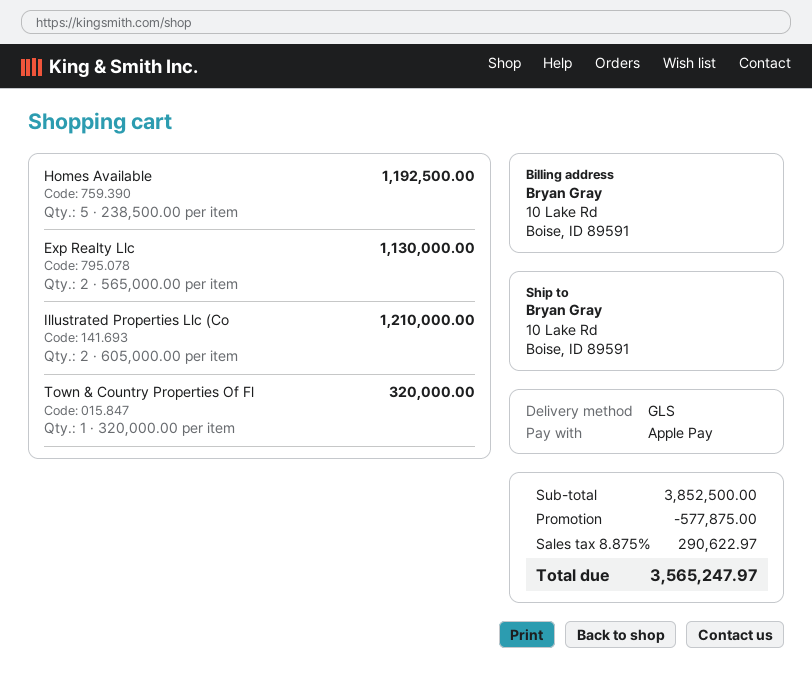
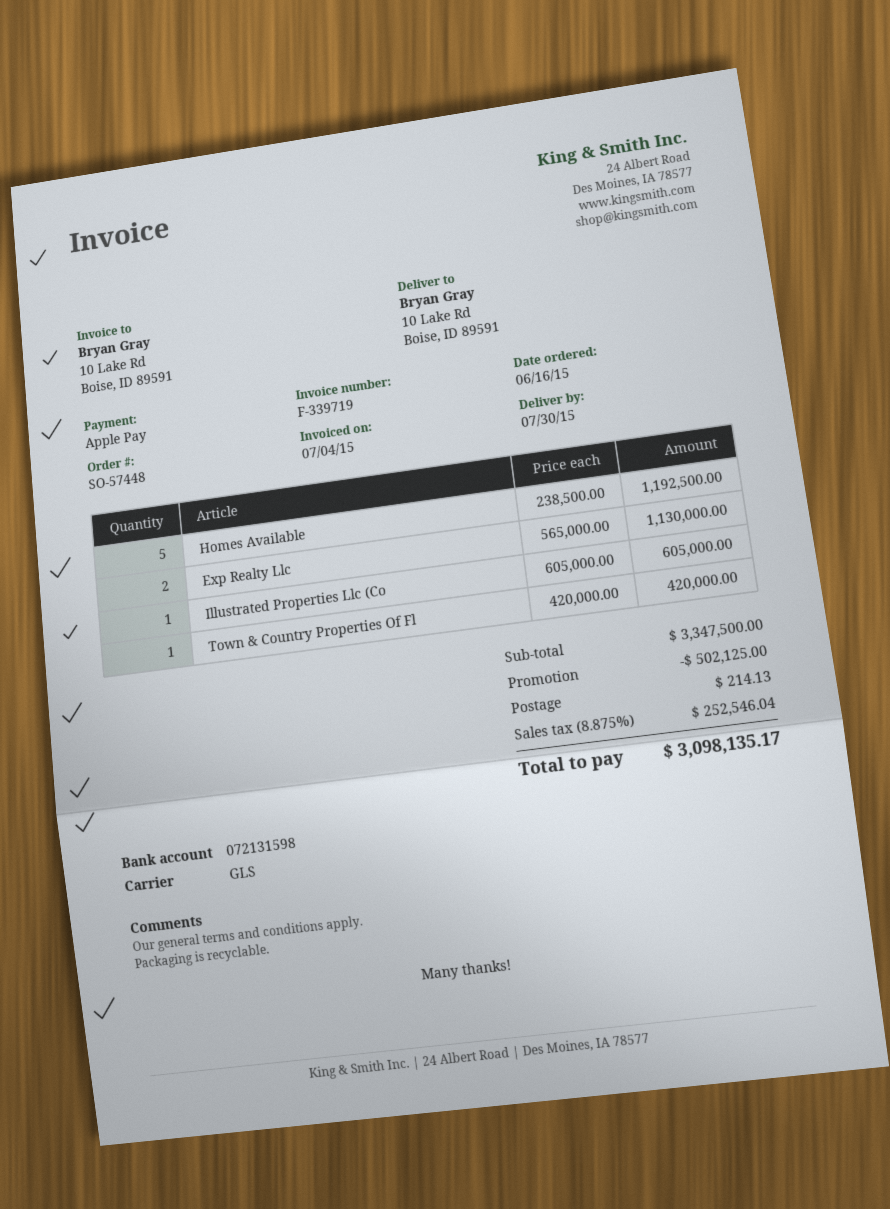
Illustrated Properties Llc (Co: 2 x 605000.00 = 1210000.00 -> 1 x 605000.00 = 605000.00
Town & Country Properties Of Fl: 1 x 320000.00 = 320000.00 -> 1 x 420000.00 = 420000.00
subtotal: 3852500.00 -> 3347500.00
discount: 577875.00 -> 502125.00
shipping: none -> 214.13
tax: 8.875% = 290622.97 -> 8.875% = 252546.04
total: 3565247.97 -> 3098135.17

